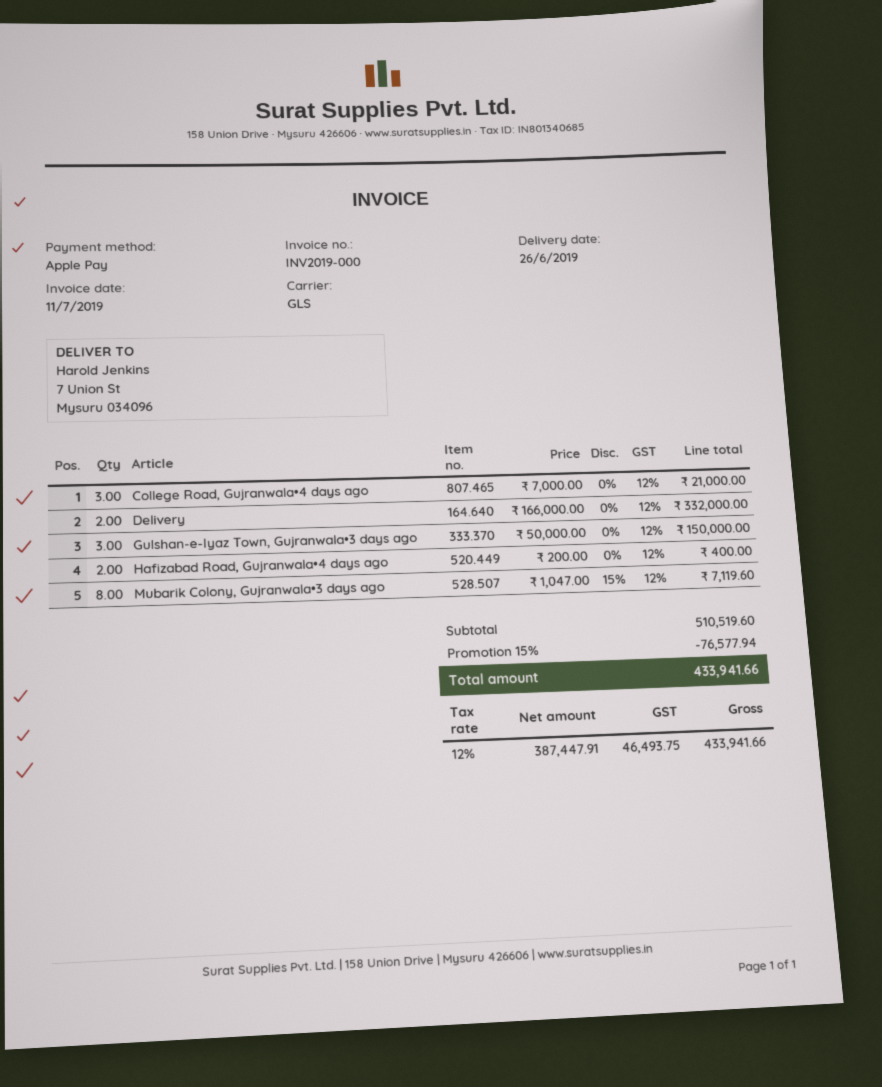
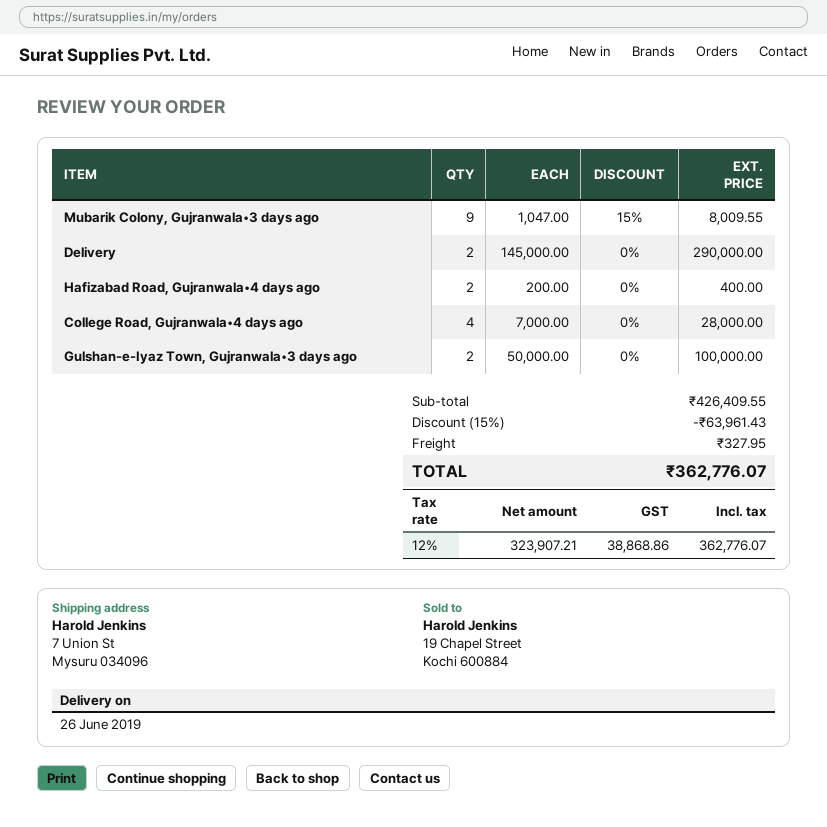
College Road, Gujranwala•4 days ago: 3 x 7000.00 = 21000.00 -> 4 x 7000.00 = 28000.00
Delivery: 2 x 166000.00 = 332000.00 -> 2 x 145000.00 = 290000.00
Gulshan-e-Iyaz Town, Gujranwala•3 days ago: 3 x 50000.00 = 150000.00 -> 2 x 50000.00 = 100000.00
Mubarik Colony, Gujranwala•3 days ago: 8 x 1047.00 - 15% = 7119.60 -> 9 x 1047.00 - 15% = 8009.55
subtotal: 510519.60 -> 426409.55
discount: 15% = 76577.94 -> 15% = 63961.43
shipping: none -> 327.95
net: 387447.91 -> 323907.21
tax: 12% = 46493.75 -> 12% = 38868.86
total: 433941.66 -> 362776.07

